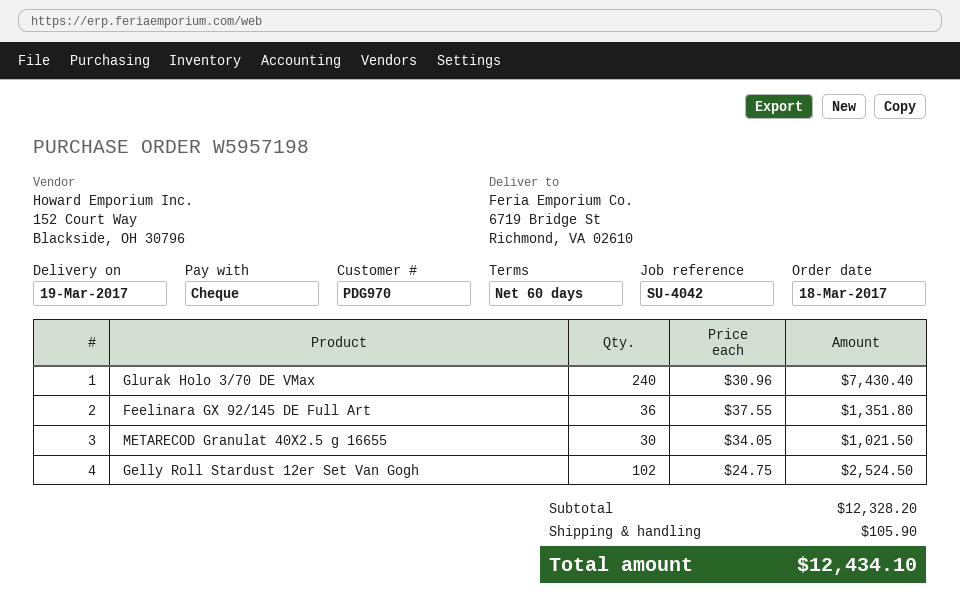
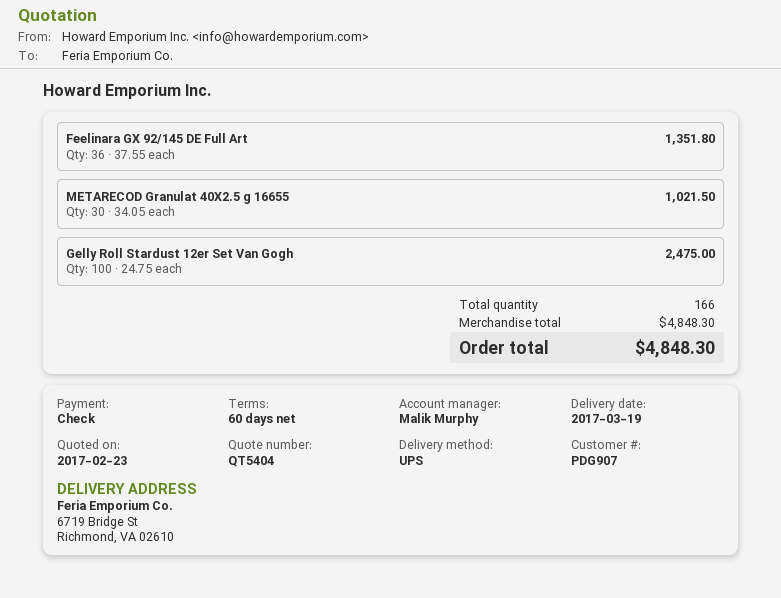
customer number: PDG970 -> PDG907
Glurak Holo 3/70 DE VMax: 240 x 30.96 = 7430.40 -> none
Gelly Roll Stardust 12er Set Van Gogh: 102 x 24.75 = 2524.50 -> 100 x 24.75 = 2475.00
subtotal: 12328.20 -> 4848.30
shipping: 105.90 -> none
total: 12434.10 -> 4848.30

